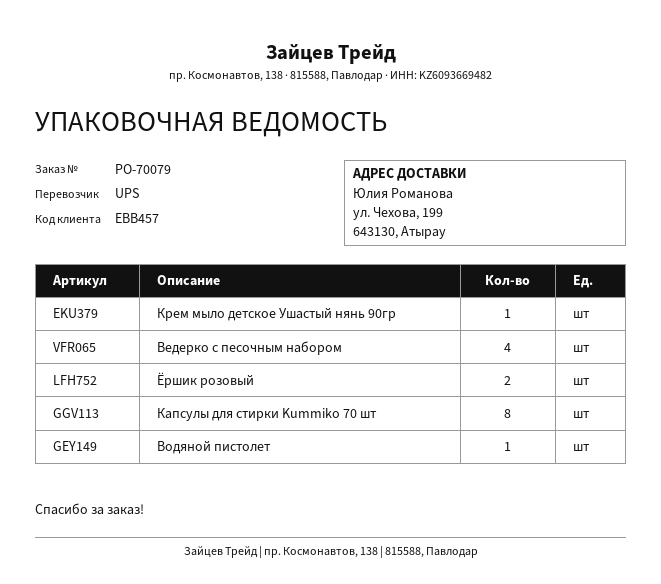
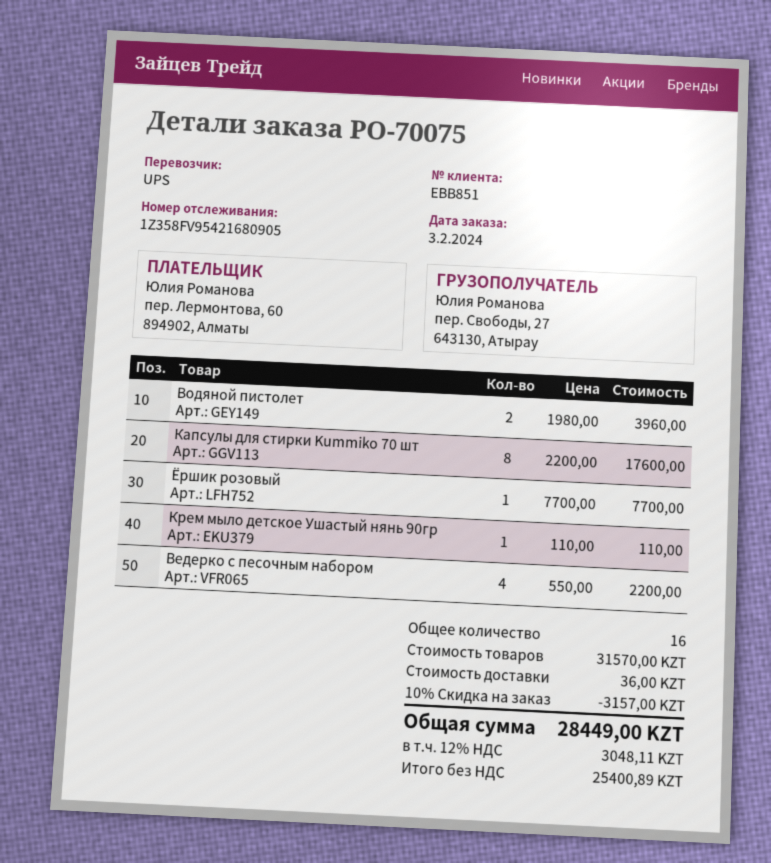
order number: PO-70079 -> PO-70075
customer number: EBB457 -> EBB851
ship to: ул. Чехова, 199, 643130, Атырау -> пер. Свободы, 27, 643130, Атырау
Ёршик розовый: 2 -> 1
Водяной пистолет: 1 -> 2

